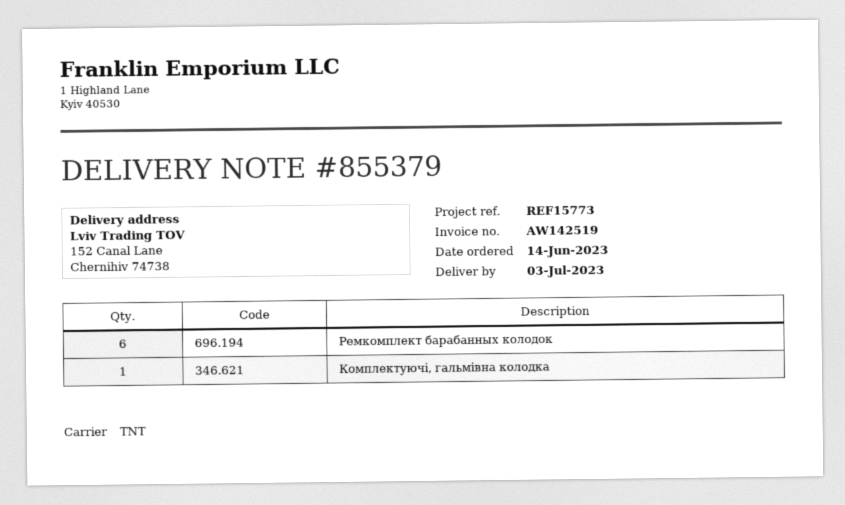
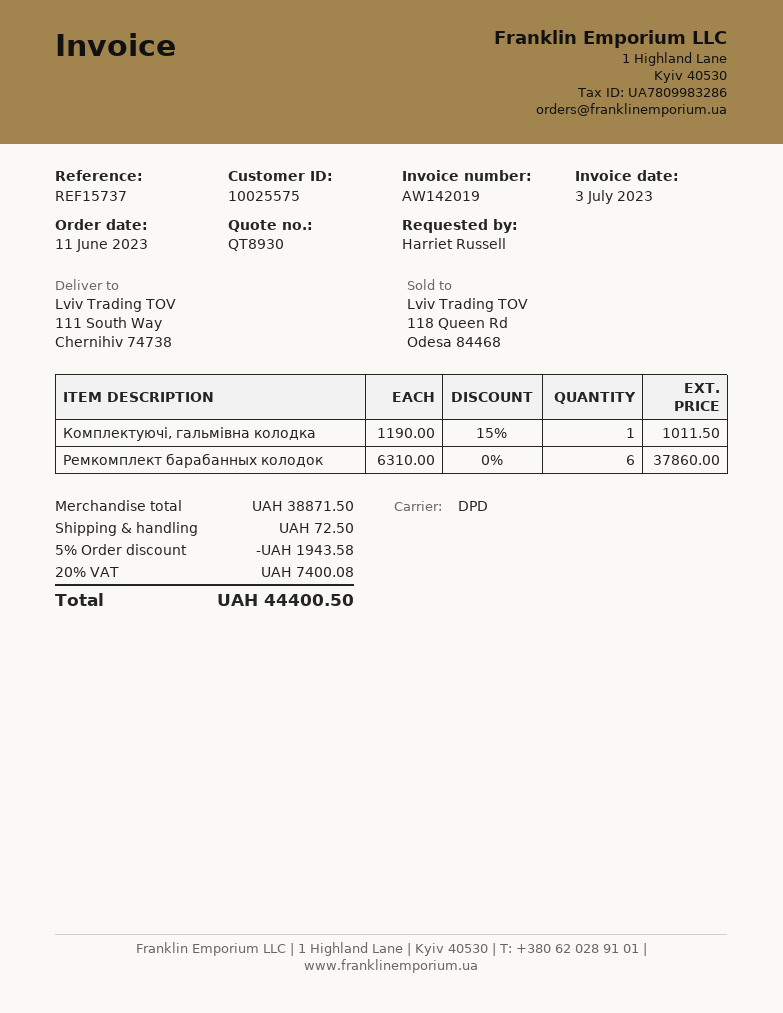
order date: 2023-06-14 -> 2023-06-11
invoice number: AW142519 -> AW142019
reference: REF15773 -> REF15737
shipping method: TNT -> DPD
ship to: 152 Canal Lane, Chernihiv 74738 -> 111 South Way, Chernihiv 74738

